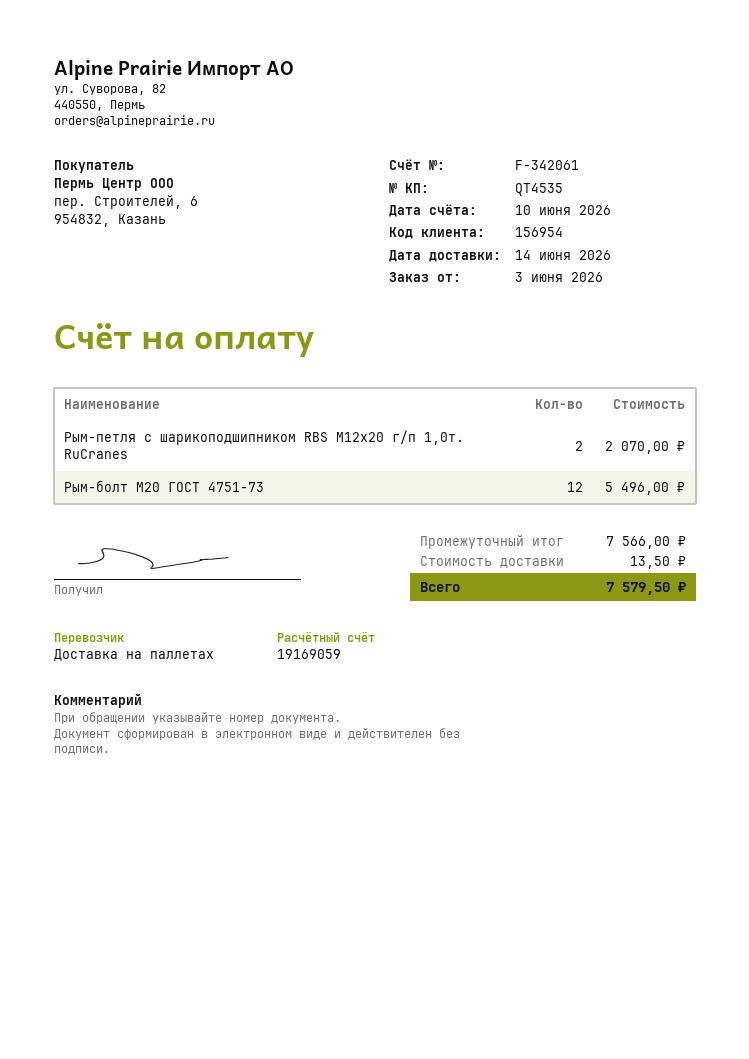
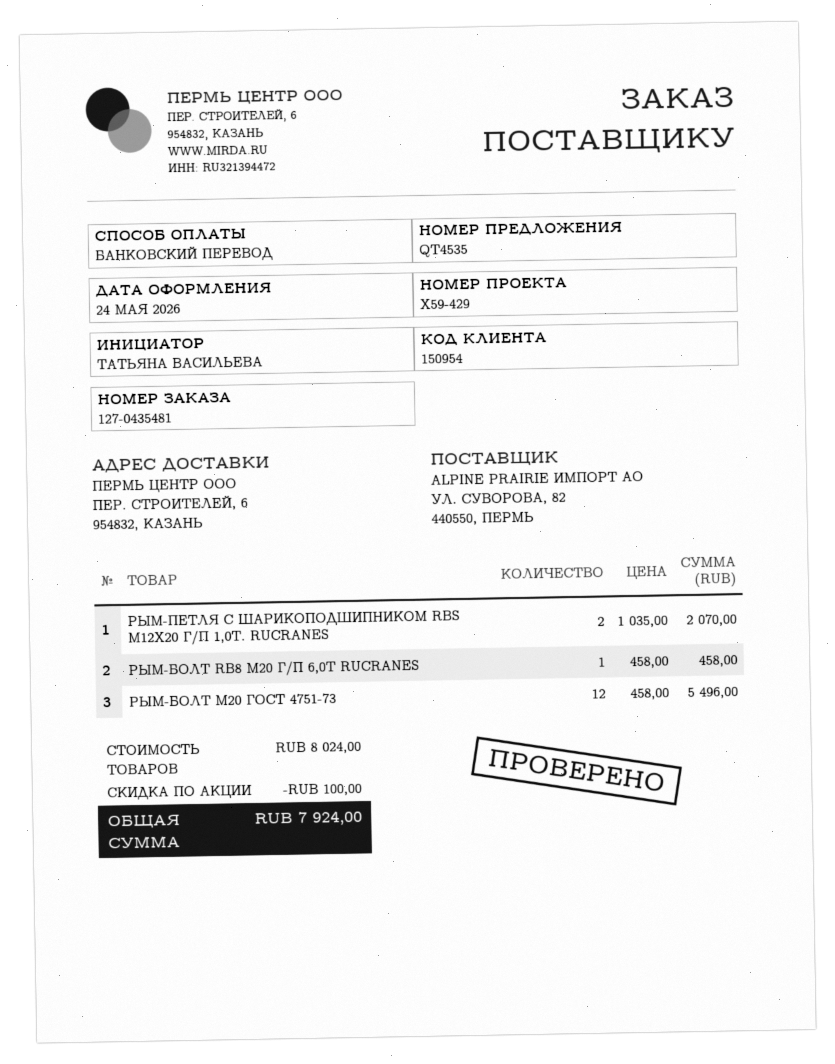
order date: 2026-06-03 -> 2026-05-24
customer number: 156954 -> 150954
РЫМ-БОЛТ RB8 М20 Г/П 6,0Т RUCRANES: none -> 1 for 458.00
subtotal: 7566.00 -> 8024.00
discount: none -> 100.00
shipping: 13.50 -> none
total: 7579.50 -> 7924.00

